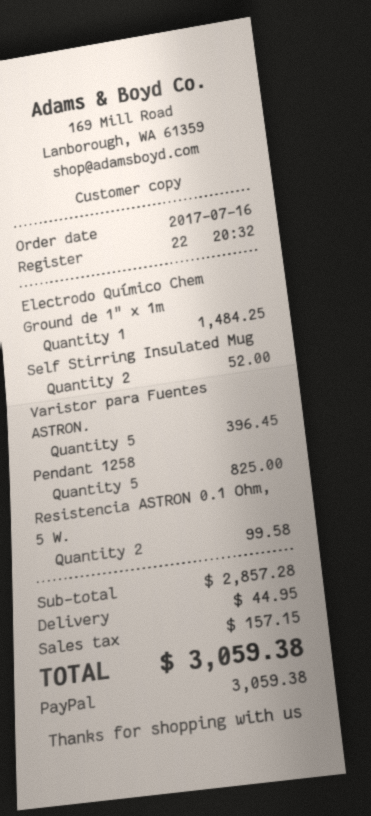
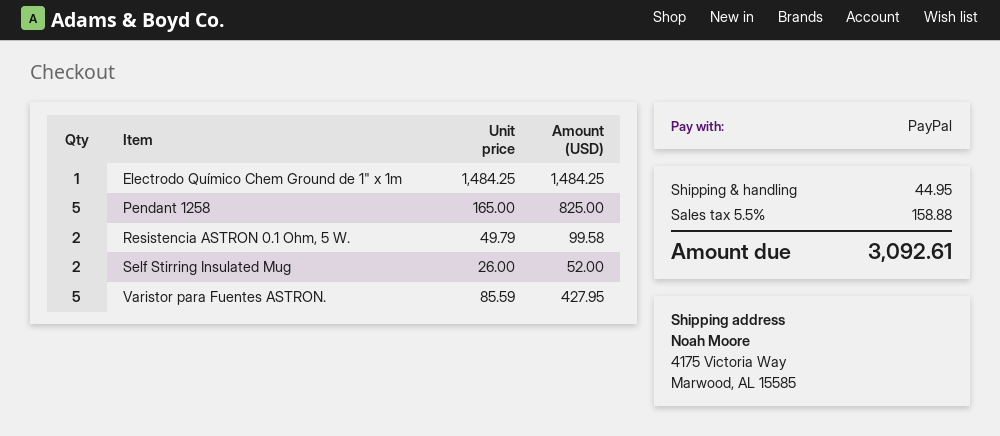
Varistor para Fuentes ASTRON.: 5 for 396.45 -> 5 for 427.95
tax: 157.15 -> 158.88
total: 3059.38 -> 3092.61

